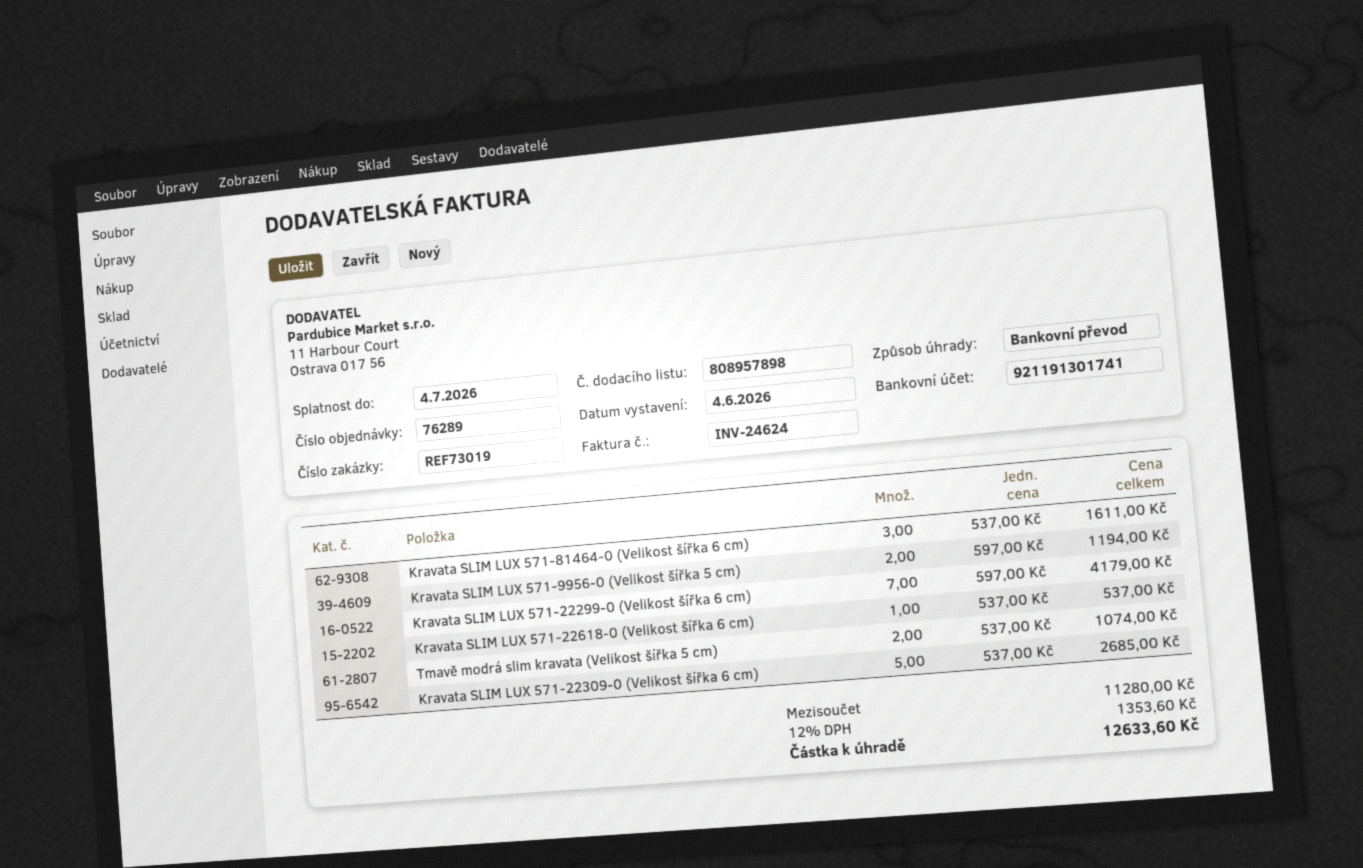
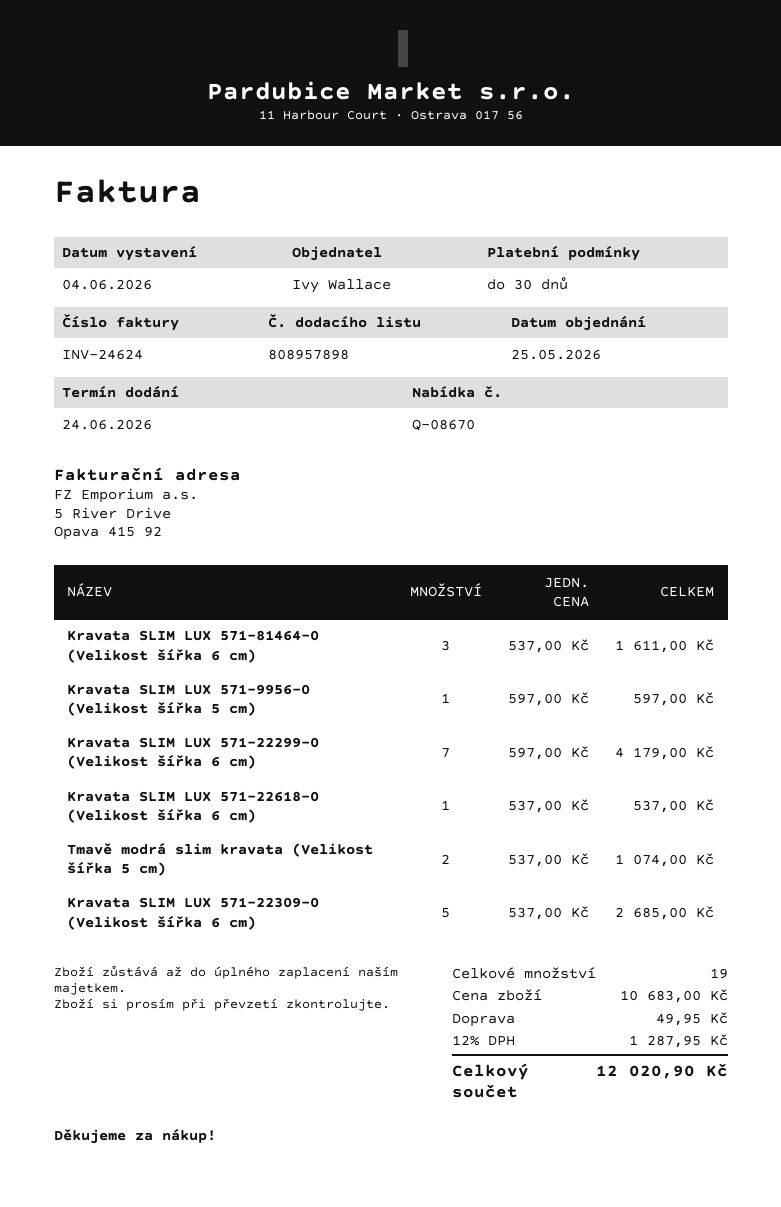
Kravata SLIM LUX 571-9956-0 (Velikost šířka 5 cm): 2 x 597.00 = 1194.00 -> 1 x 597.00 = 597.00
subtotal: 11280.00 -> 10683.00
shipping: none -> 49.95
tax: 12% = 1353.60 -> 12% = 1287.95
total: 12633.60 -> 12020.90

